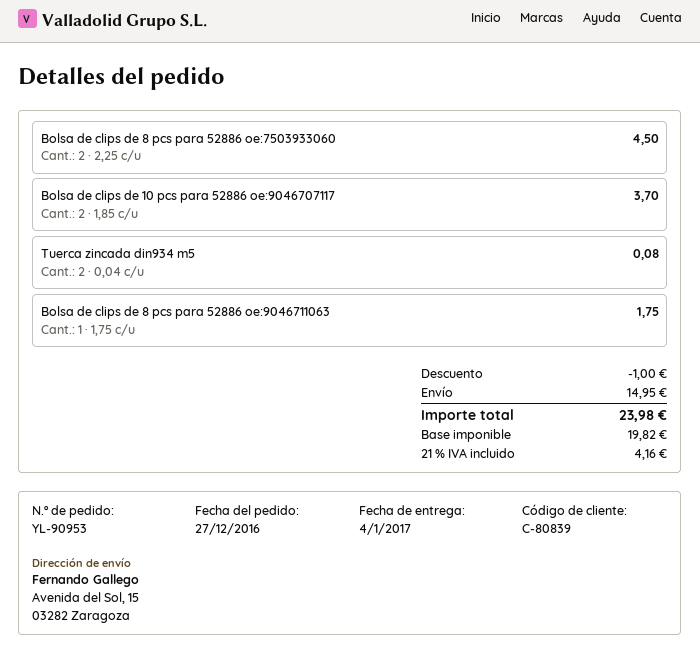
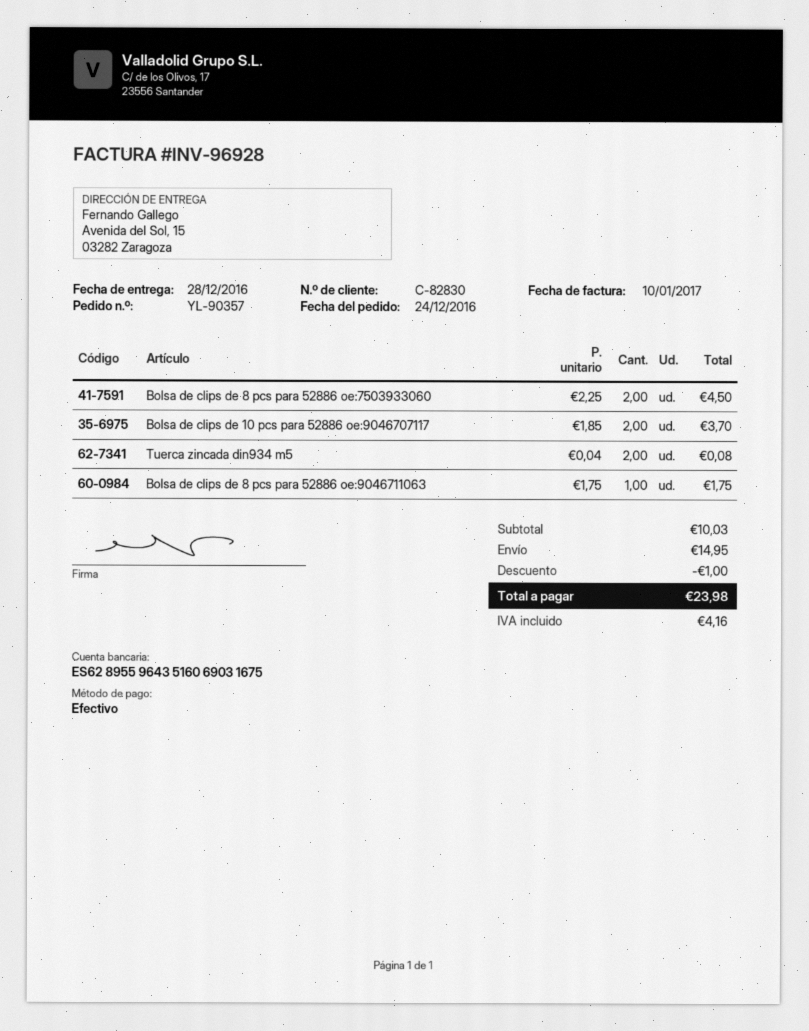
order number: YL-90953 -> YL-90357
order date: 2016-12-27 -> 2016-12-24
delivery date: 2017-01-04 -> 2016-12-28
customer number: C-80839 -> C-82830

